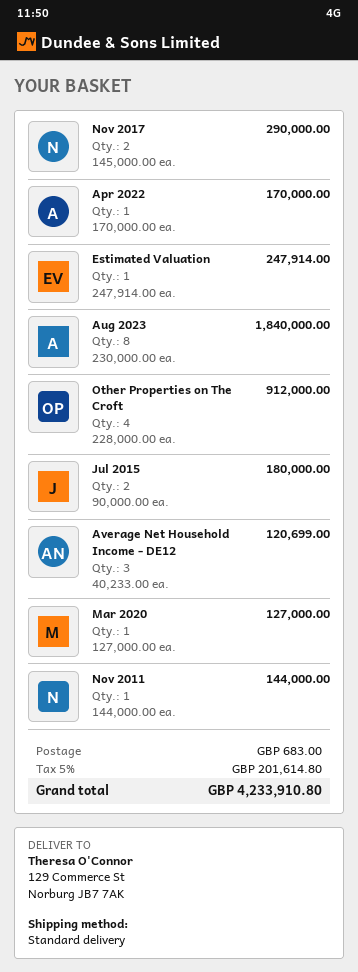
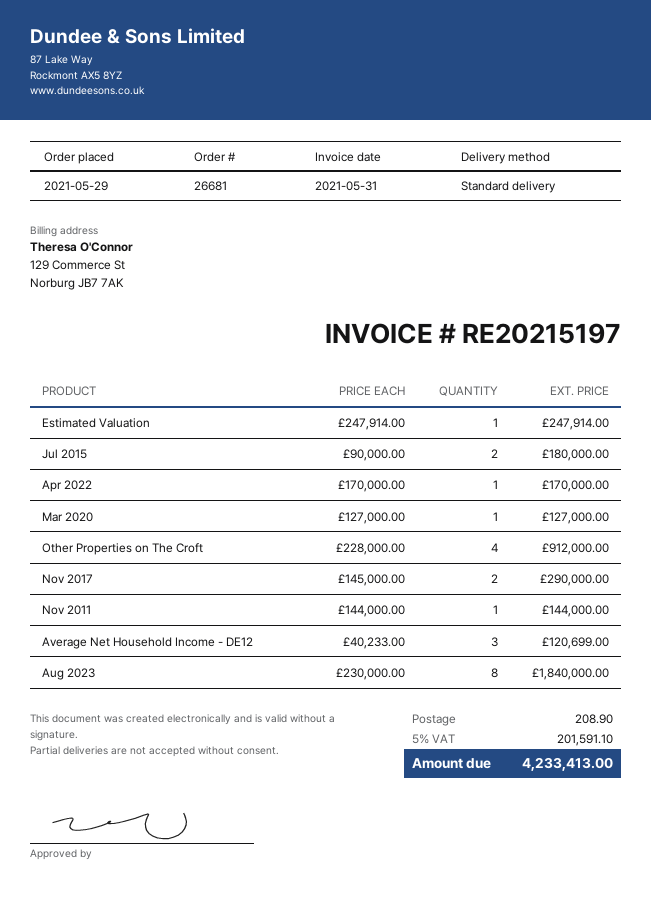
shipping: 683.00 -> 208.90
tax: 5% = 201614.80 -> 5% = 201591.10
total: 4233910.80 -> 4233413.00

